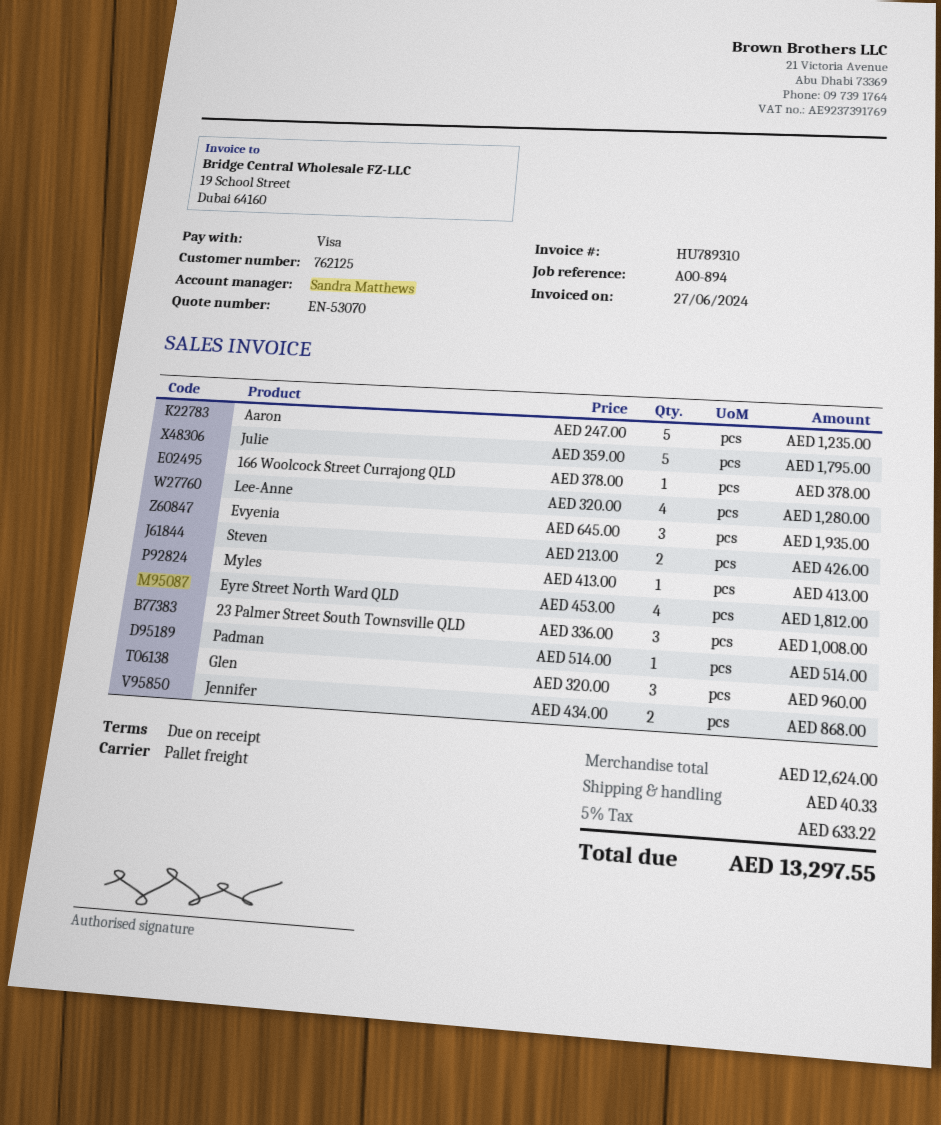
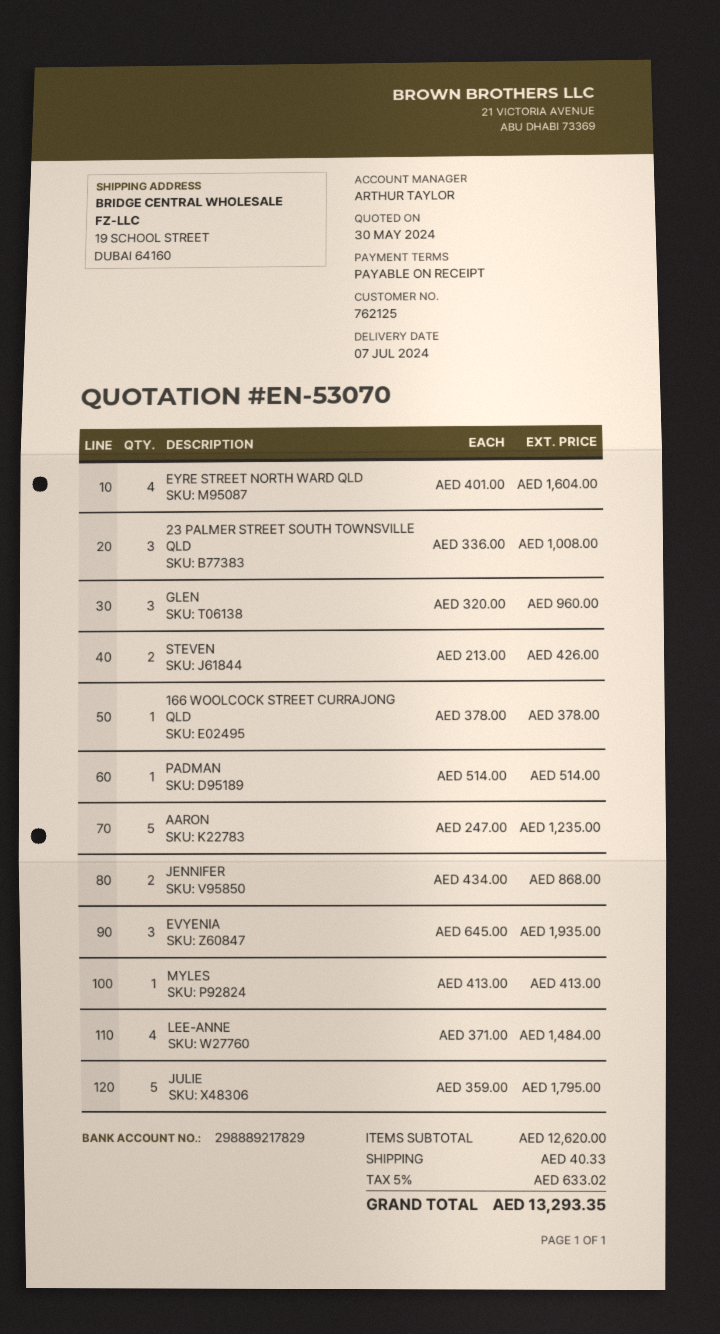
sales rep: Sandra Matthews -> ARTHUR TAYLOR
Lee-Anne: 4 x 320.00 = 1280.00 -> 4 x 371.00 = 1484.00
Eyre Street North Ward QLD: 4 x 453.00 = 1812.00 -> 4 x 401.00 = 1604.00
subtotal: 12624.00 -> 12620.00
tax: 5% = 633.22 -> 5% = 633.02
total: 13297.55 -> 13293.35

